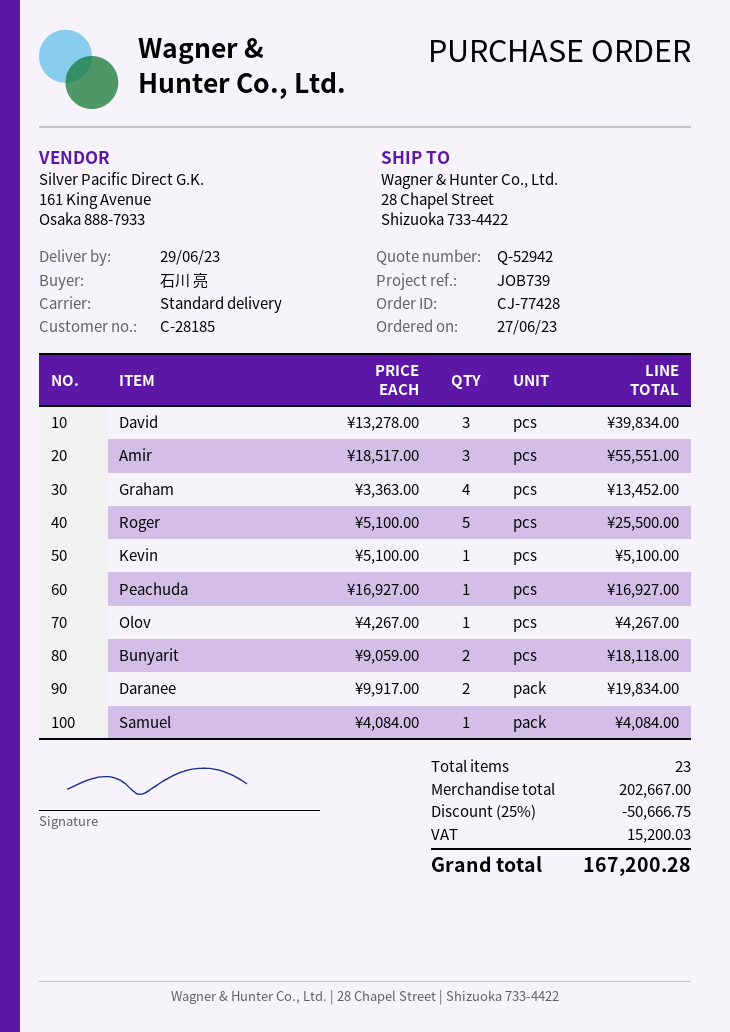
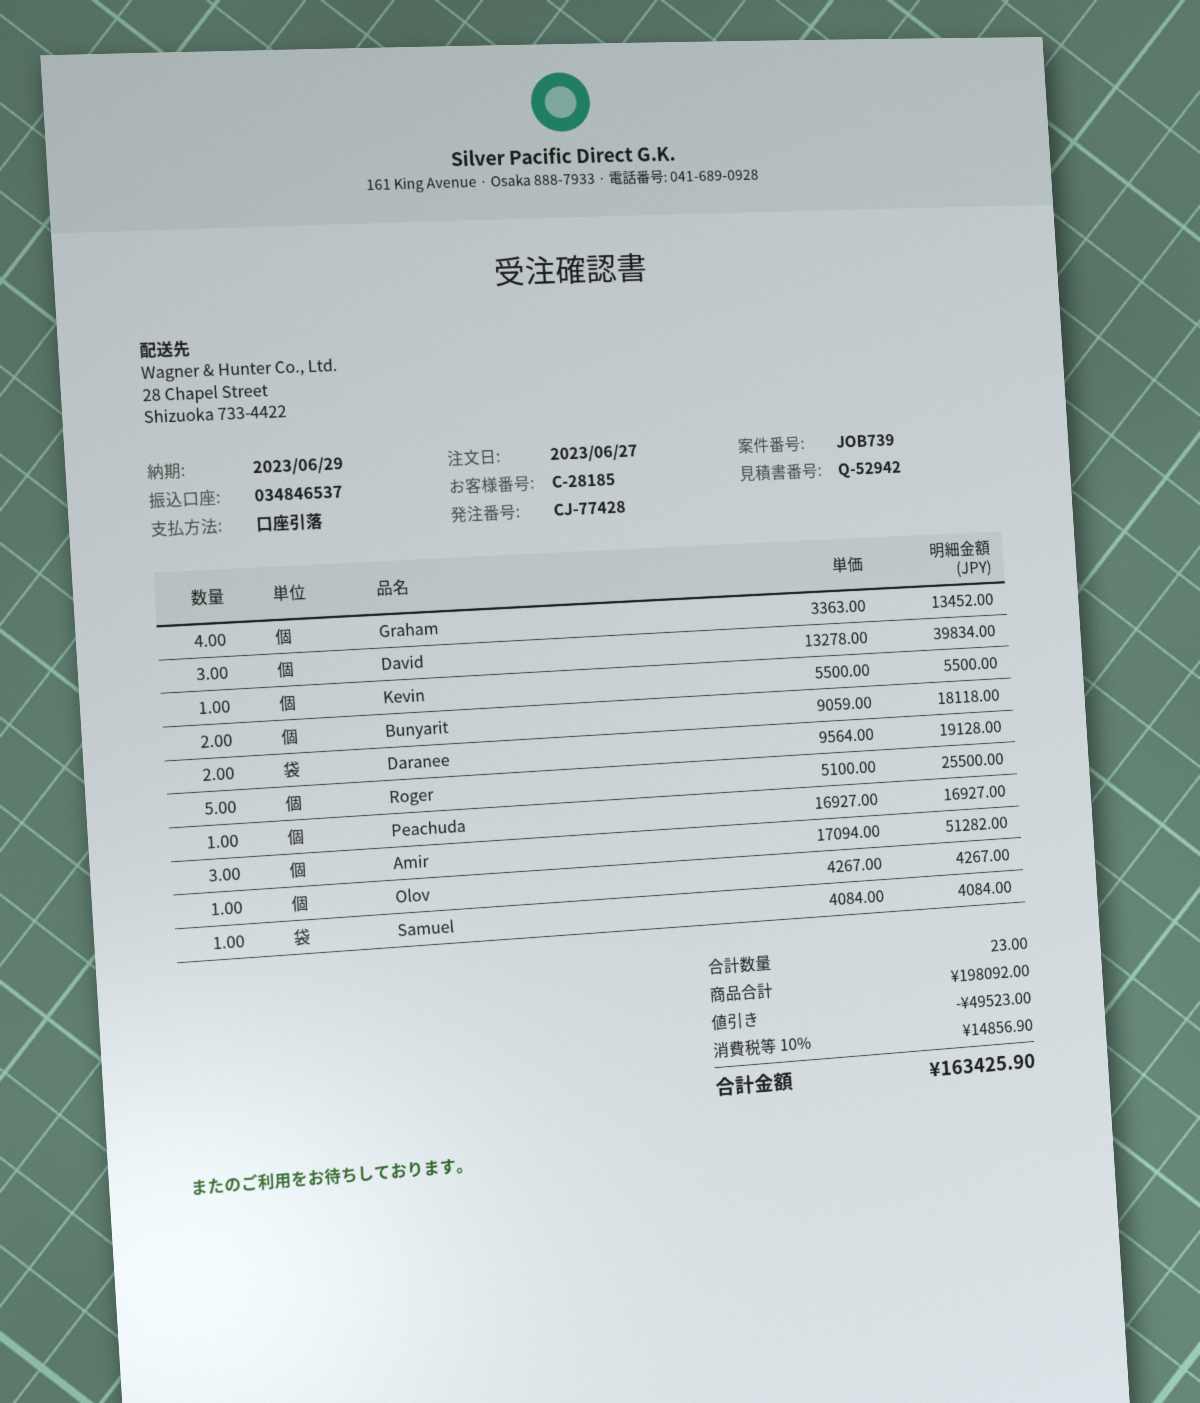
Amir: 3 x 18517.00 = 55551.00 -> 3 x 17094.00 = 51282.00
Kevin: 1 x 5100.00 = 5100.00 -> 1 x 5500.00 = 5500.00
Daranee: 2 x 9917.00 = 19834.00 -> 2 x 9564.00 = 19128.00
subtotal: 202667.00 -> 198092.00
discount: 50666.75 -> 49523.00
tax: 15200.03 -> 14856.90
total: 167200.28 -> 163425.90

